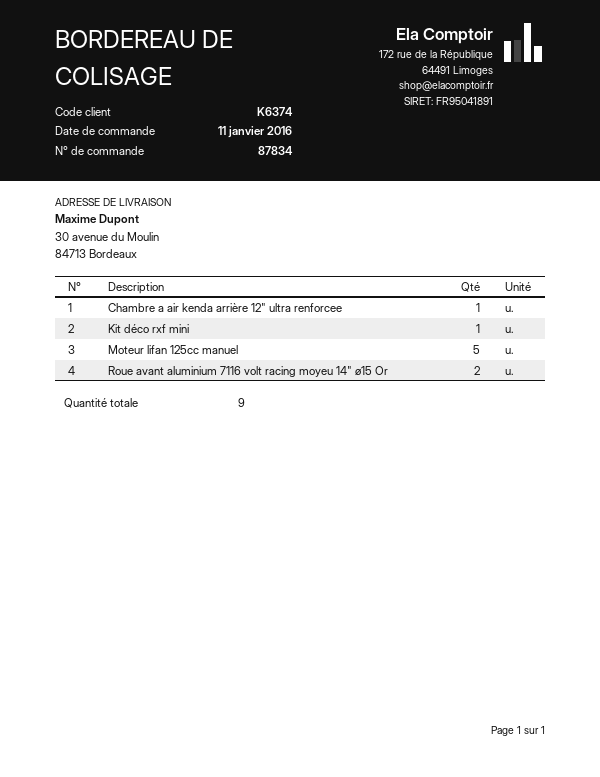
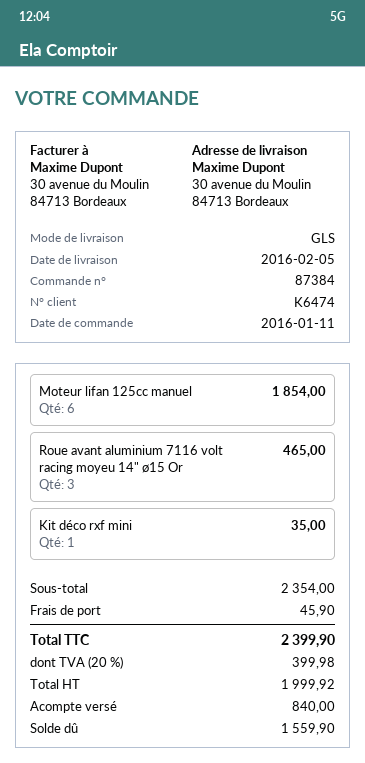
order number: 87834 -> 87384
customer number: K6374 -> K6474
Chambre a air kenda arrière 12" ultra renforcee: 1 -> none
Moteur lifan 125cc manuel: 5 -> 6
Roue avant aluminium 7116 volt racing moyeu 14" ø15 Or: 2 -> 3

